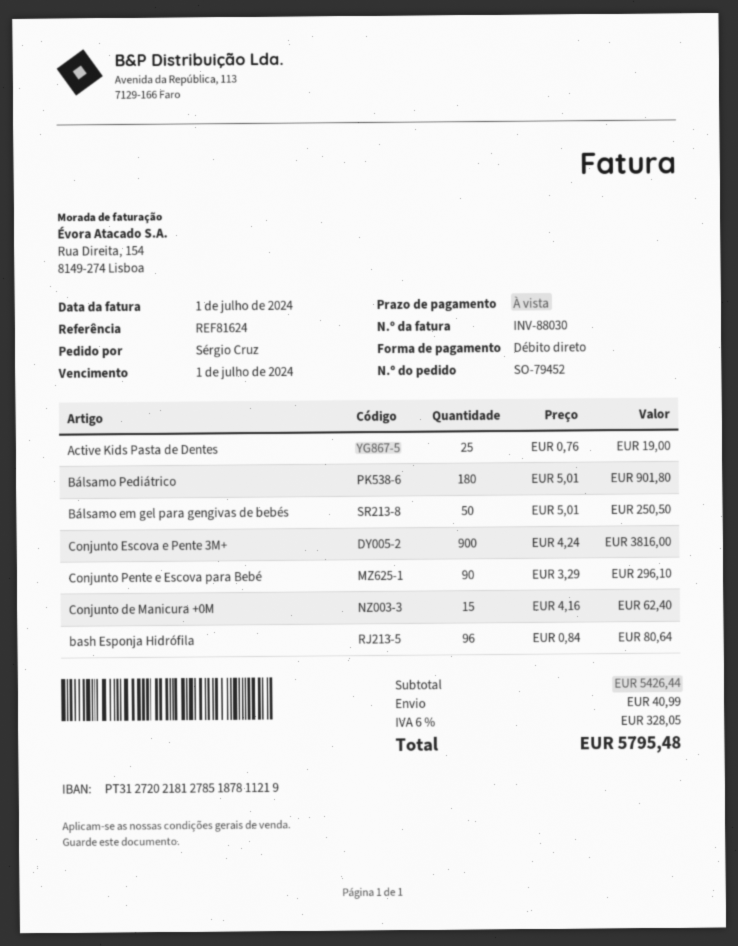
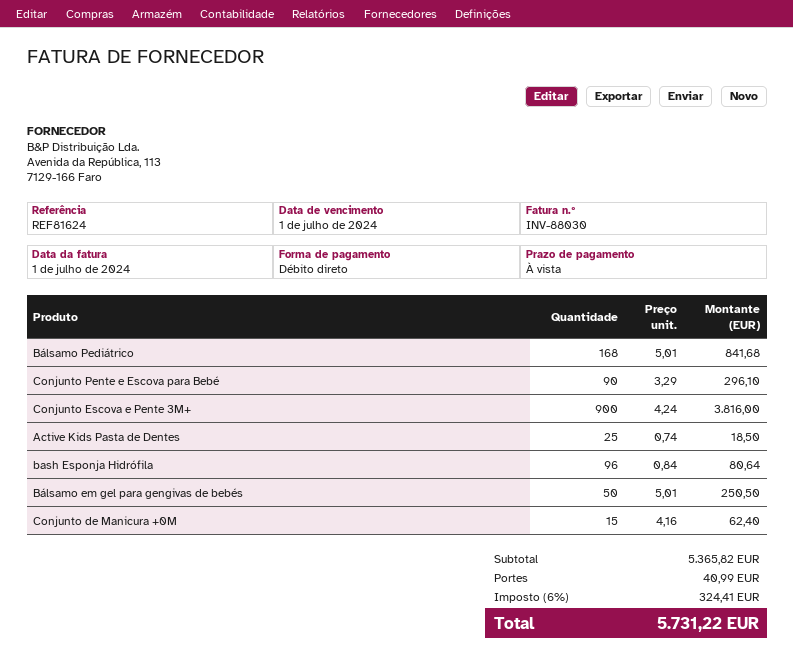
Active Kids Pasta de Dentes: 25 x 0.76 = 19.00 -> 25 x 0.74 = 18.50
Bálsamo Pediátrico: 180 x 5.01 = 901.80 -> 168 x 5.01 = 841.68
subtotal: 5426.44 -> 5365.82
tax: 6% = 328.05 -> 6% = 324.41
total: 5795.48 -> 5731.22

